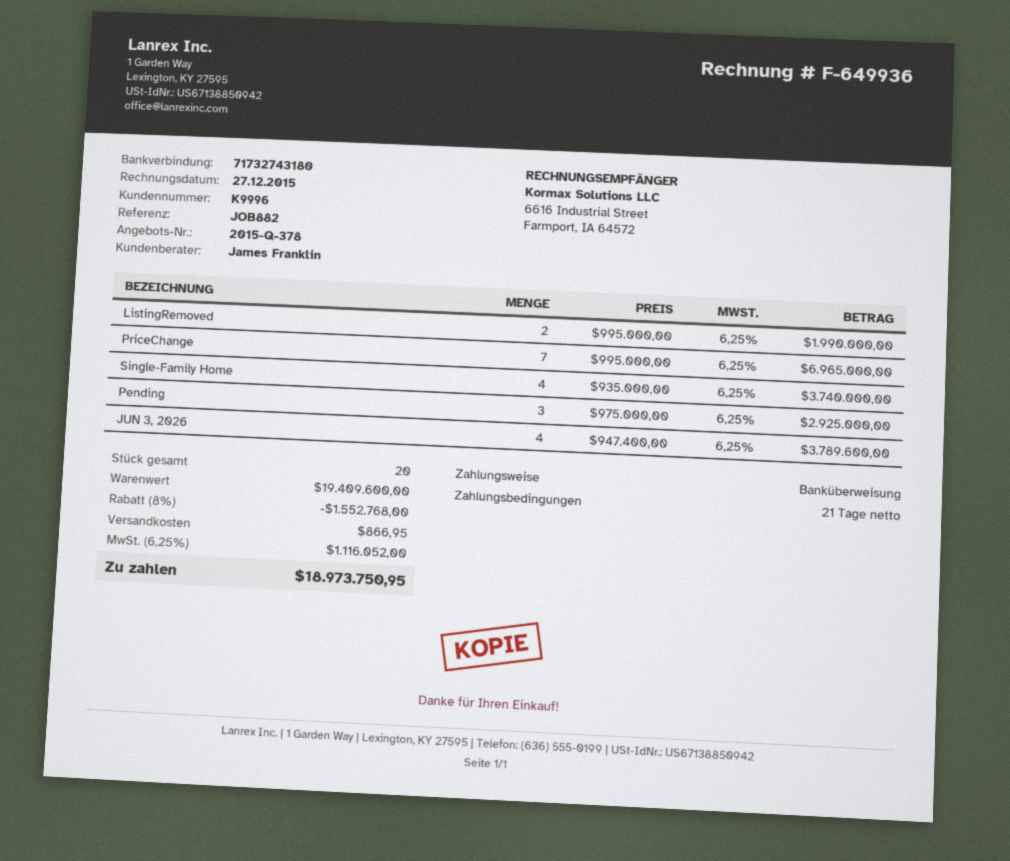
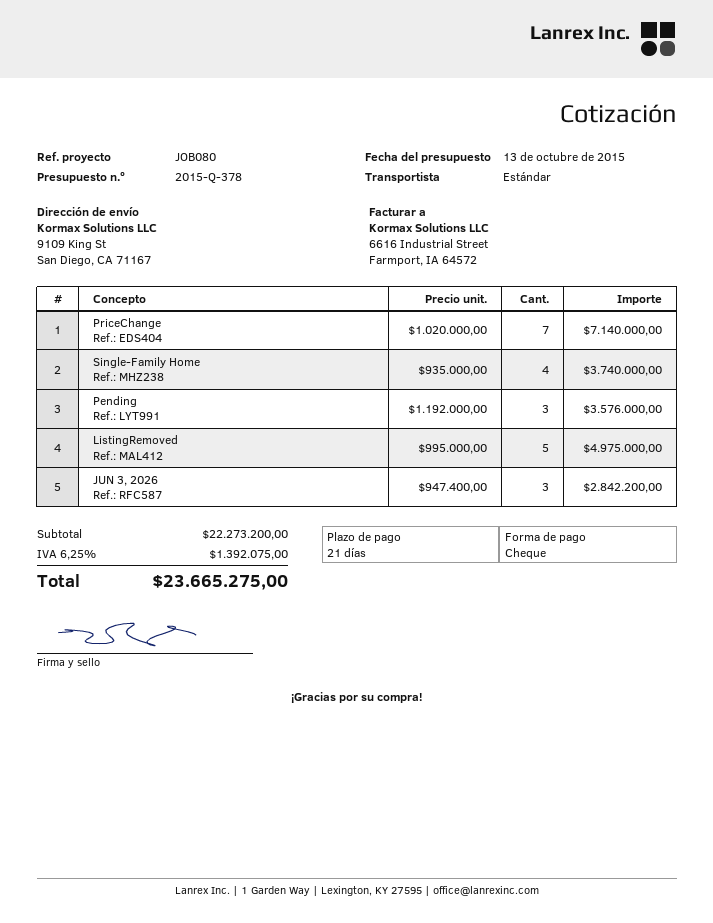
reference: JOB882 -> JOB080
payment method: bank transfer -> cheque
ListingRemoved: 2 x 995000.00 = 1990000.00 -> 5 x 995000.00 = 4975000.00
PriceChange: 7 x 995000.00 = 6965000.00 -> 7 x 1020000.00 = 7140000.00
Pending: 3 x 975000.00 = 2925000.00 -> 3 x 1192000.00 = 3576000.00
JUN 3, 2026: 4 x 947400.00 = 3789600.00 -> 3 x 947400.00 = 2842200.00
subtotal: 19409600.00 -> 22273200.00
discount: 8% = 1552768.00 -> none
shipping: 866.95 -> none
tax: 6.25% = 1116052.00 -> 6.25% = 1392075.00
total: 18973750.95 -> 23665275.00

